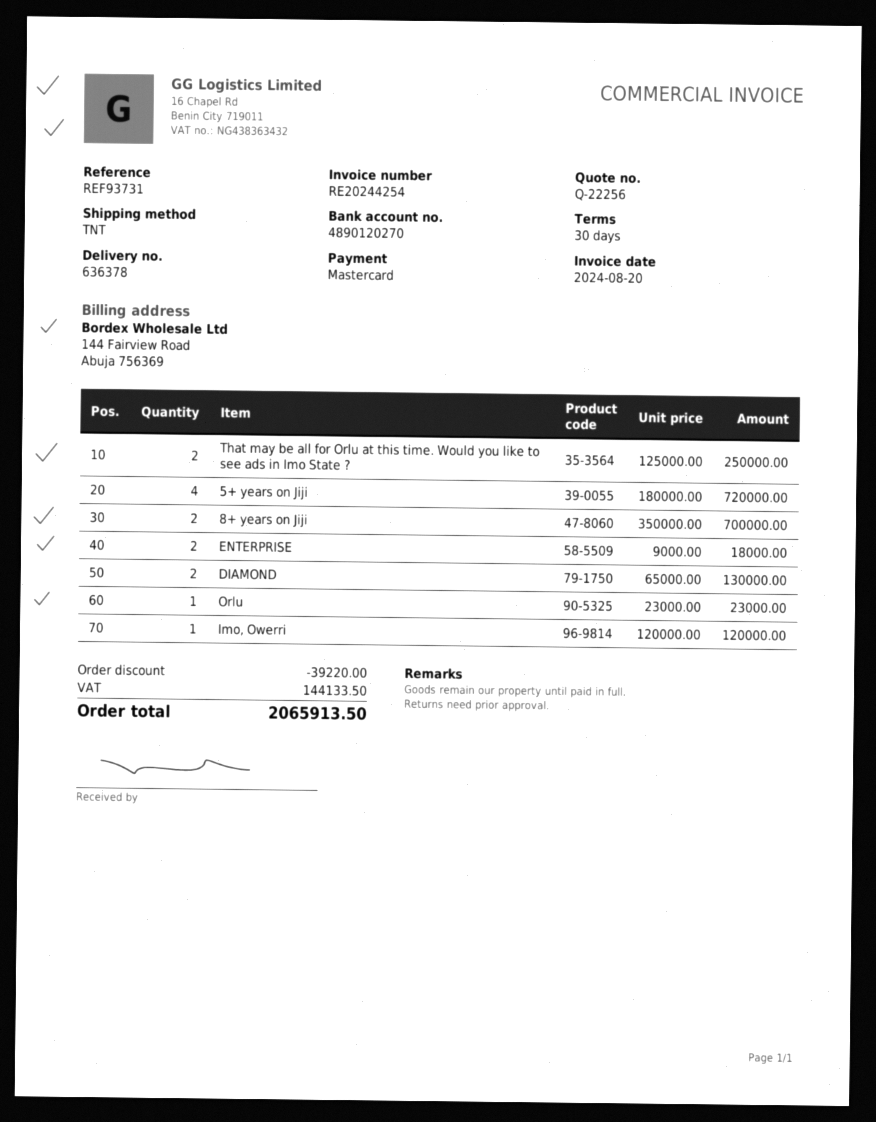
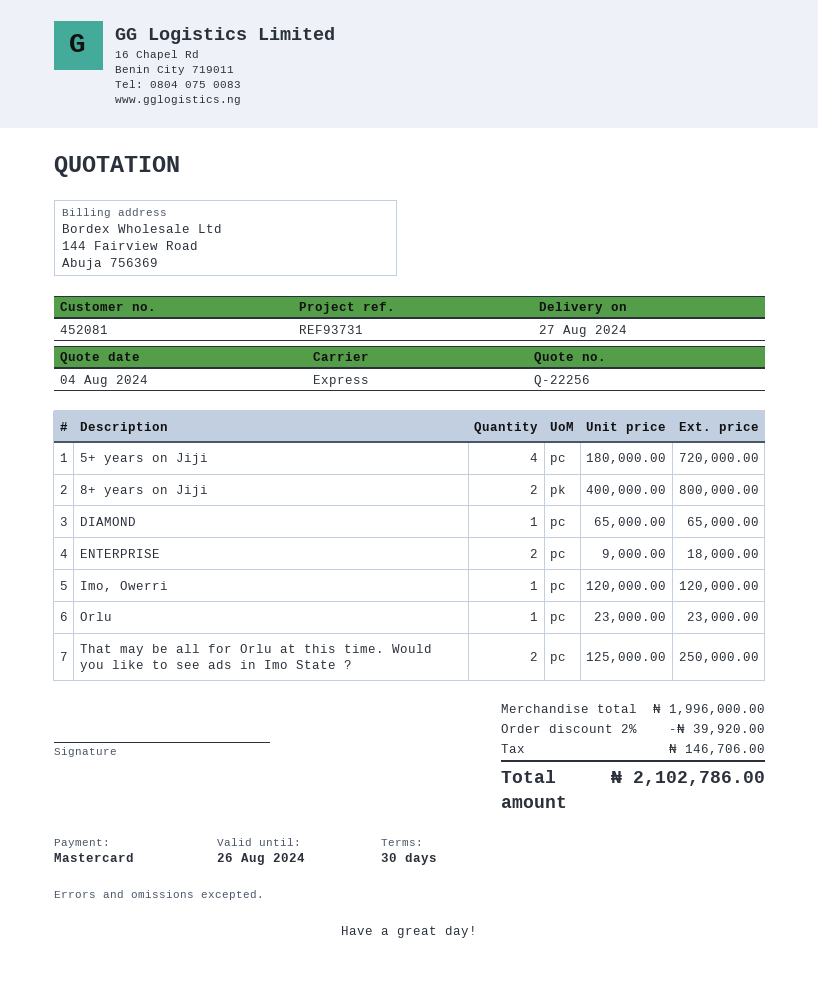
shipping method: TNT -> express
8+ years on Jiji: 2 x 350000.00 = 700000.00 -> 2 x 400000.00 = 800000.00
DIAMOND: 2 x 65000.00 = 130000.00 -> 1 x 65000.00 = 65000.00
discount: 39220.00 -> 39920.00
tax: 144133.50 -> 146706.00
total: 2065913.50 -> 2102786.00

